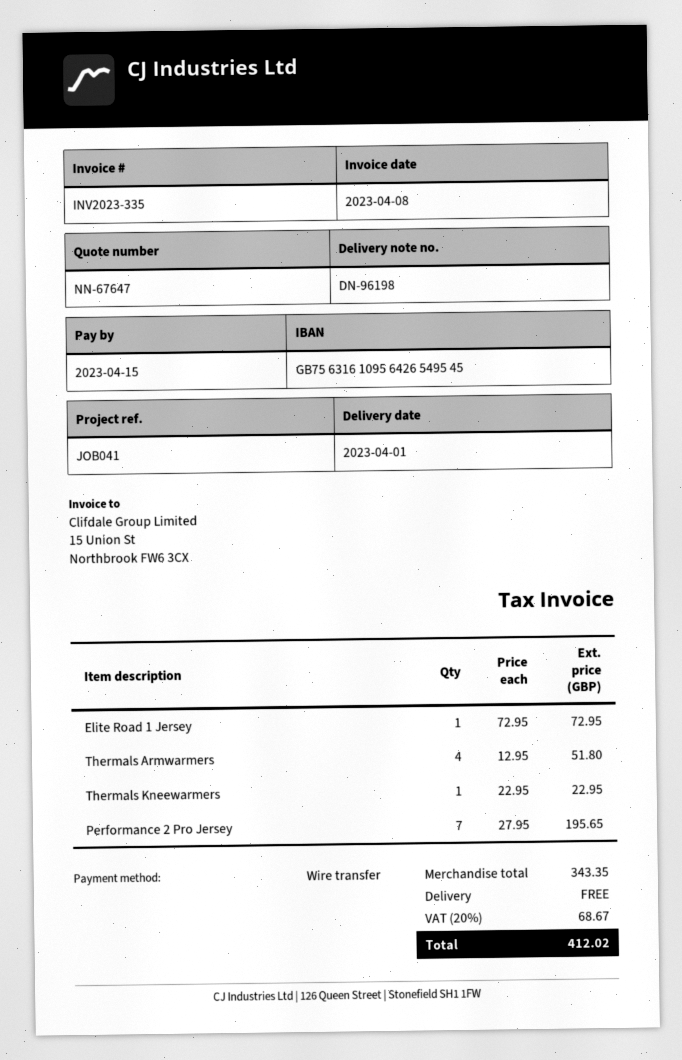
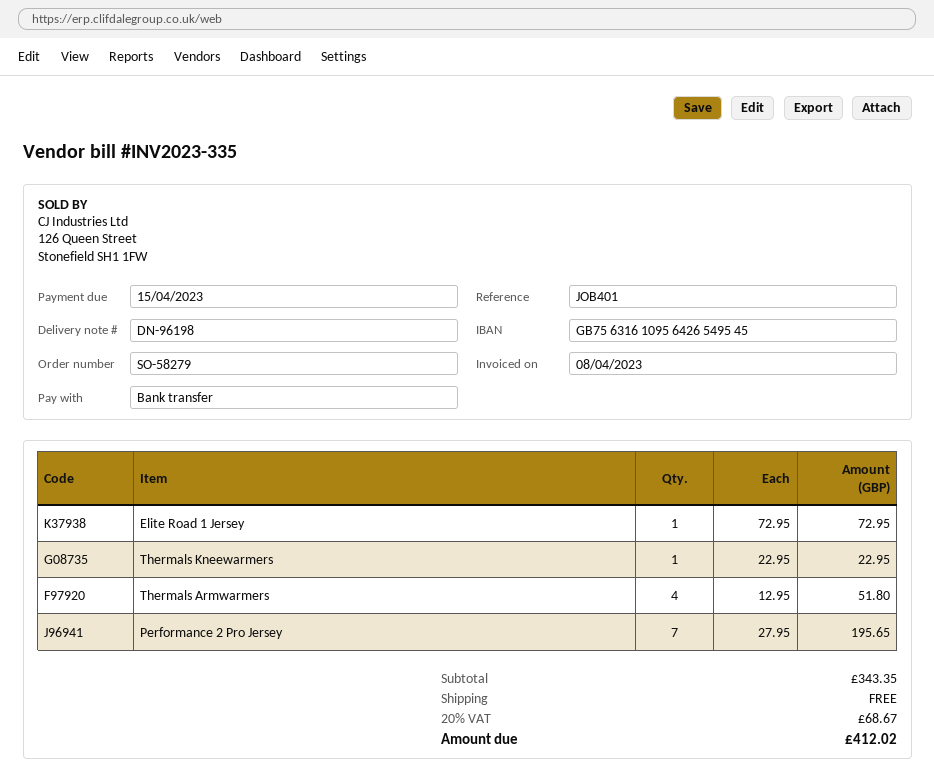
reference: JOB041 -> JOB401

